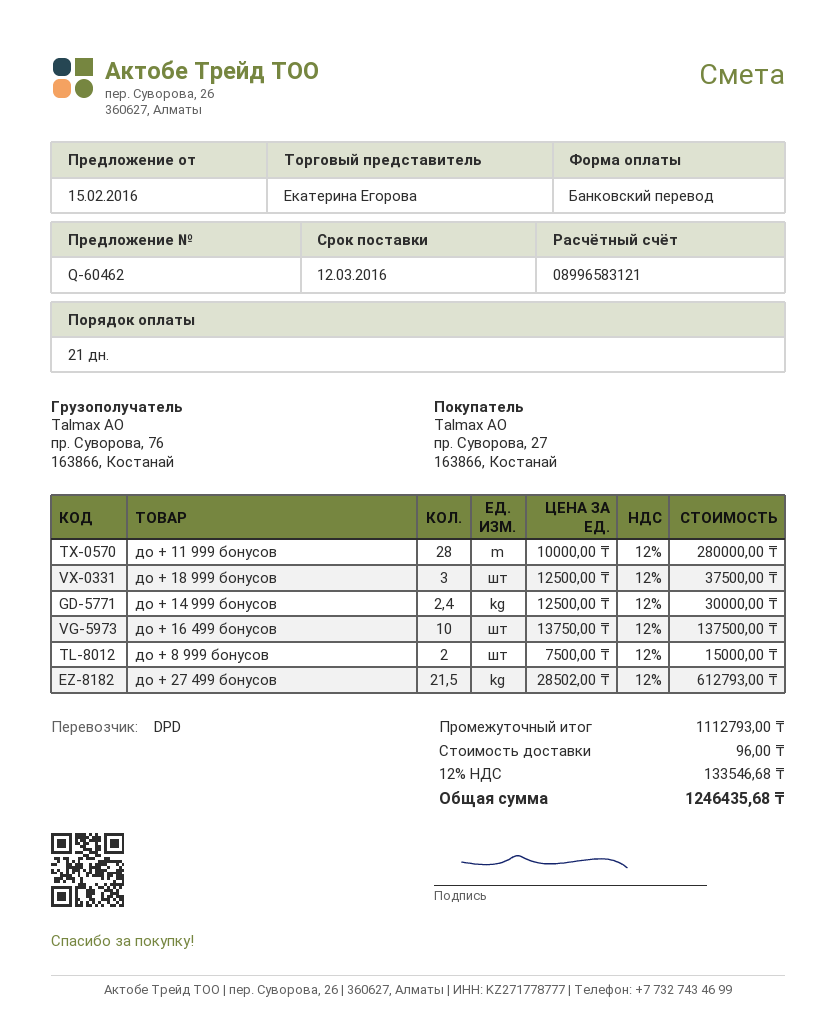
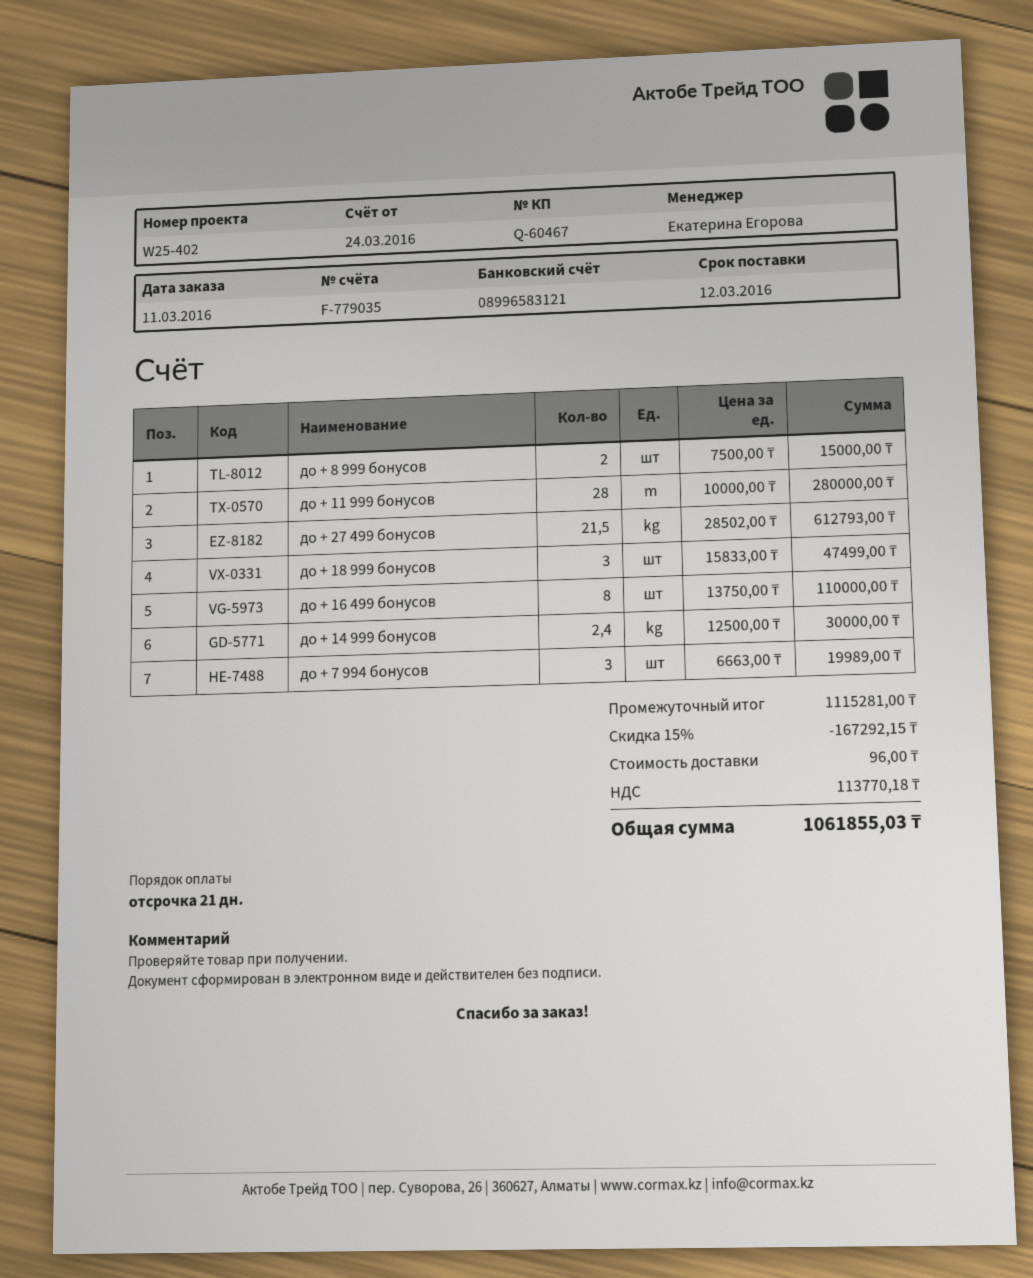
quote number: Q-60462 -> Q-60467
до + 18 999 бонусов: 3 x 12500.00 = 37500.00 -> 3 x 15833.00 = 47499.00
до + 16 499 бонусов: 10 x 13750.00 = 137500.00 -> 8 x 13750.00 = 110000.00
до + 7 994 бонусов: none -> 3 x 6663.00 = 19989.00
subtotal: 1112793.00 -> 1115281.00
discount: none -> 15% = 167292.15
tax: 133546.68 -> 113770.18
total: 1246435.68 -> 1061855.03

